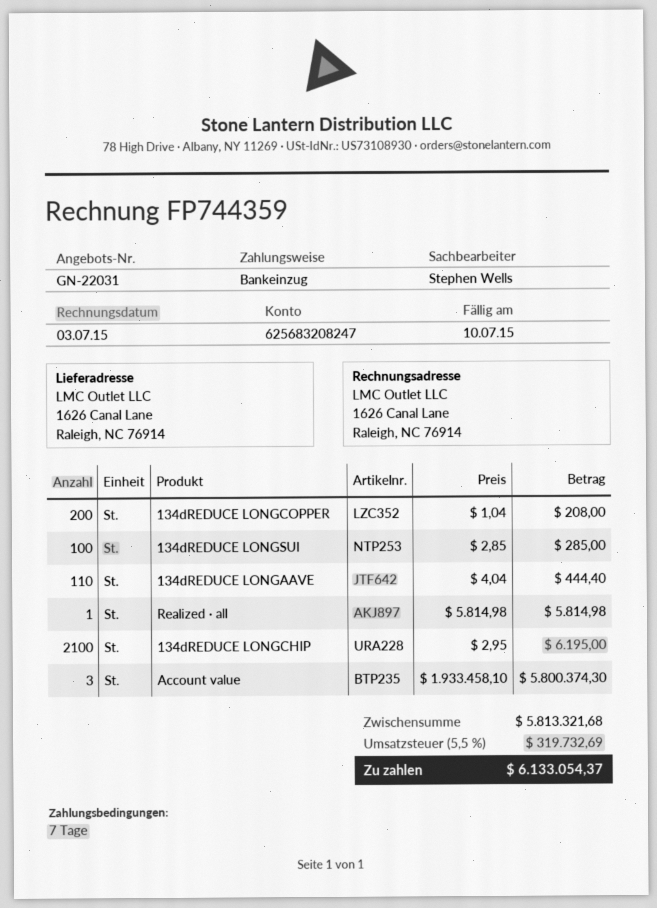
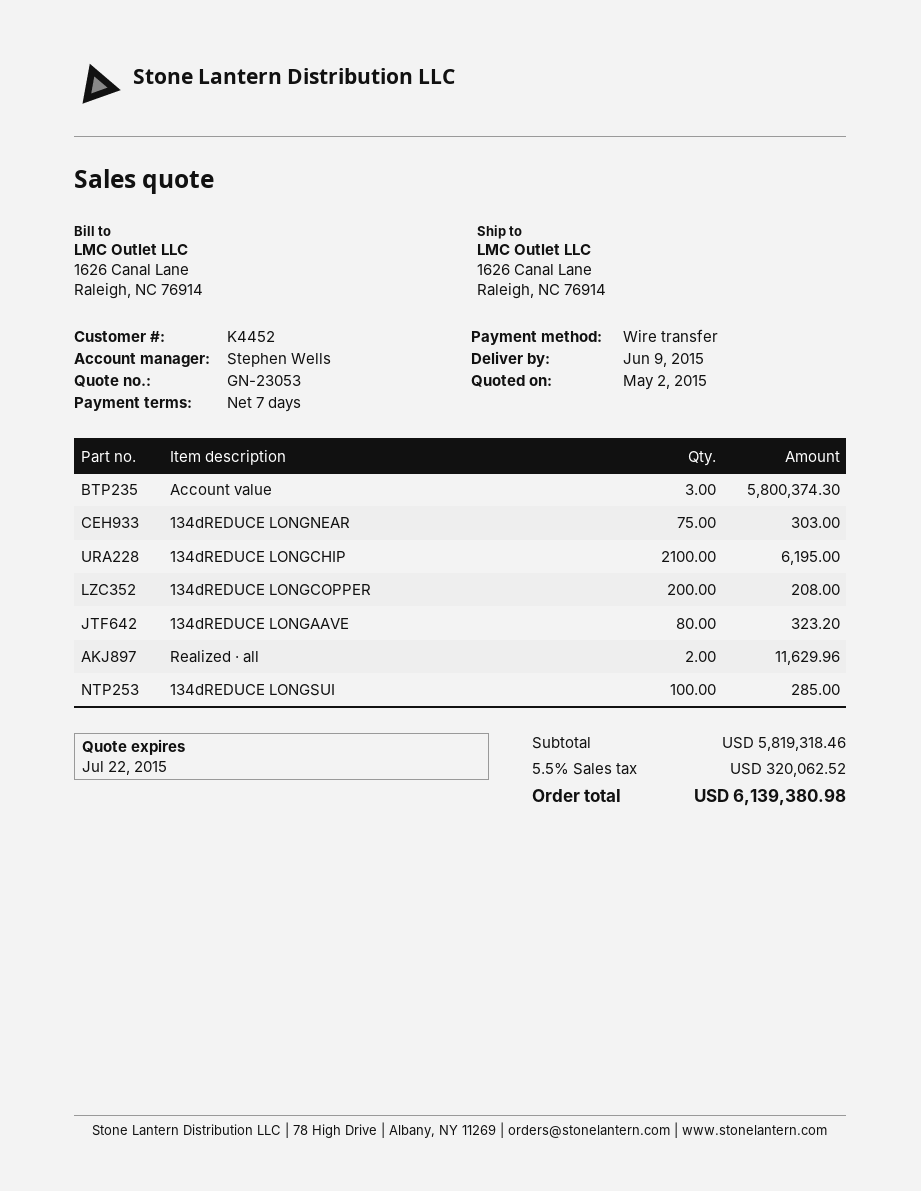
quote number: GN-22031 -> GN-23053
payment method: direct debit -> bank transfer
134dREDUCE LONGAAVE: 110 for 444.40 -> 80 for 323.20
Realized · all: 1 for 5814.98 -> 2 for 11629.96
134dREDUCE LONGNEAR: none -> 75 for 303.00
subtotal: 5813321.68 -> 5819318.46
tax: 5.5% = 319732.69 -> 5.5% = 320062.52
total: 6133054.37 -> 6139380.98

